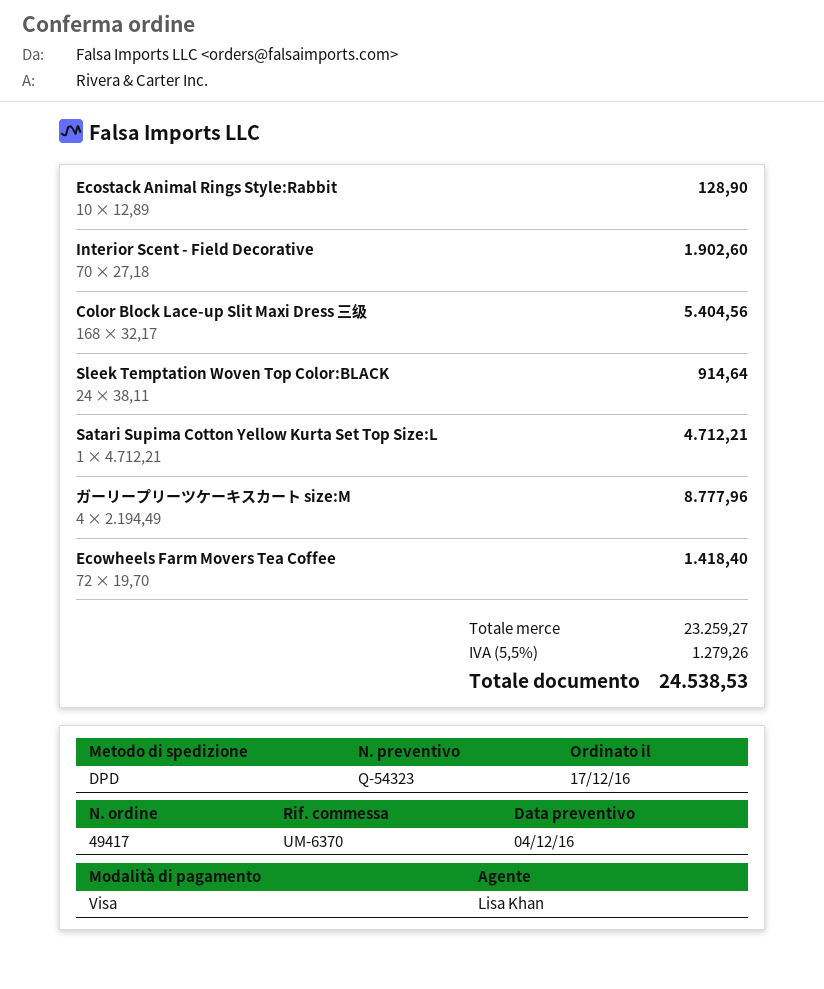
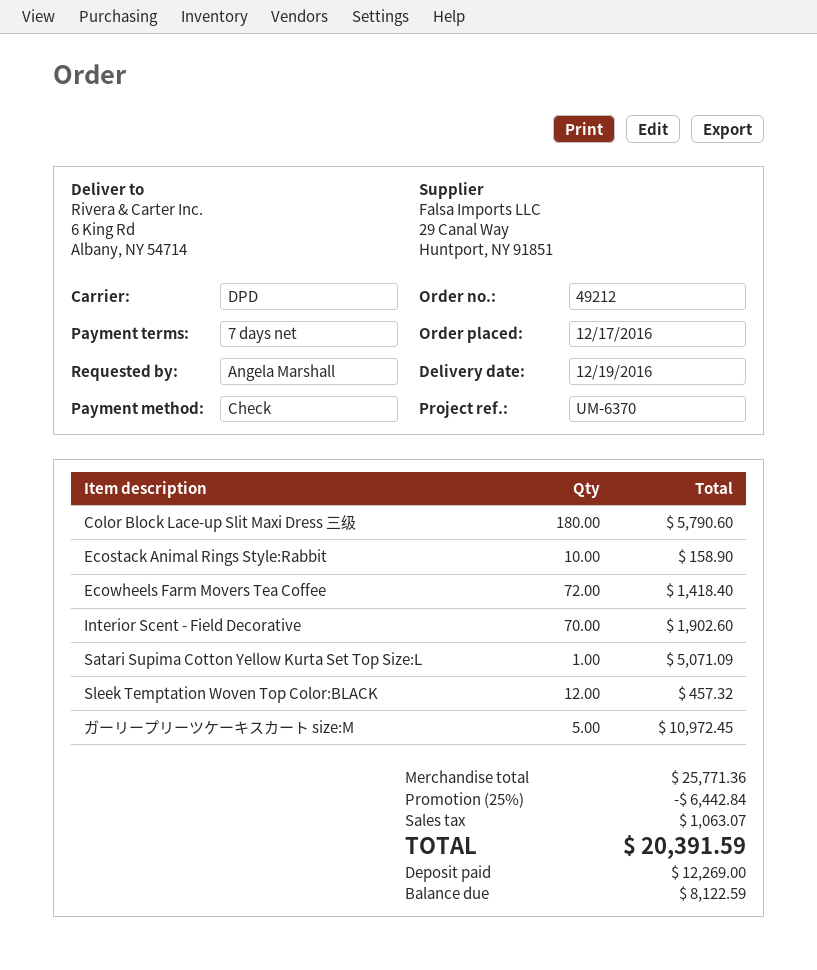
order number: 49417 -> 49212
payment method: Visa -> cheque
Ecostack Animal Rings Style:Rabbit: 10 for 128.90 -> 10 for 158.90
Color Block Lace-up Slit Maxi Dress 三级: 168 for 5404.56 -> 180 for 5790.60
Sleek Temptation Woven Top Color:BLACK: 24 for 914.64 -> 12 for 457.32
Satari Supima Cotton Yellow Kurta Set Top Size:L: 1 for 4712.21 -> 1 for 5071.09
ガーリープリーツケーキスカート size:M: 4 for 8777.96 -> 5 for 10972.45
subtotal: 23259.27 -> 25771.36
discount: none -> 25% = 6442.84
tax: 1279.26 -> 1063.07
total: 24538.53 -> 20391.59

